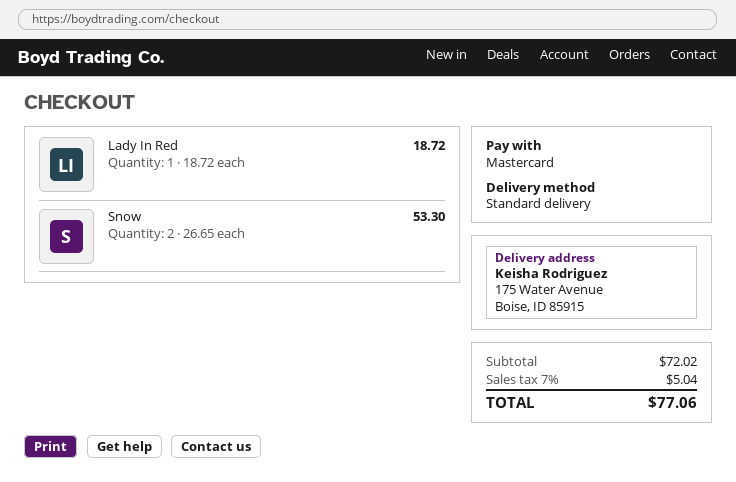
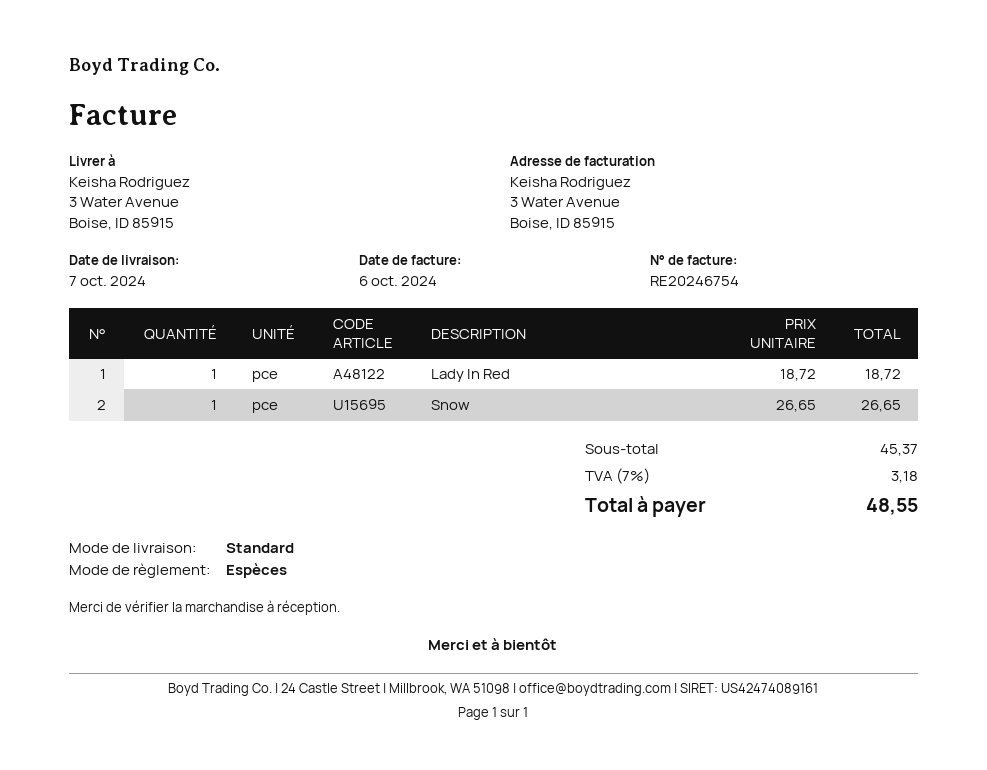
payment method: Mastercard -> cash
ship to: 175 Water Avenue, Boise, ID 85915 -> 3 Water Avenue, Boise, ID 85915
Snow: 2 x 26.65 = 53.30 -> 1 x 26.65 = 26.65
subtotal: 72.02 -> 45.37
tax: 7% = 5.04 -> 7% = 3.18
total: 77.06 -> 48.55

